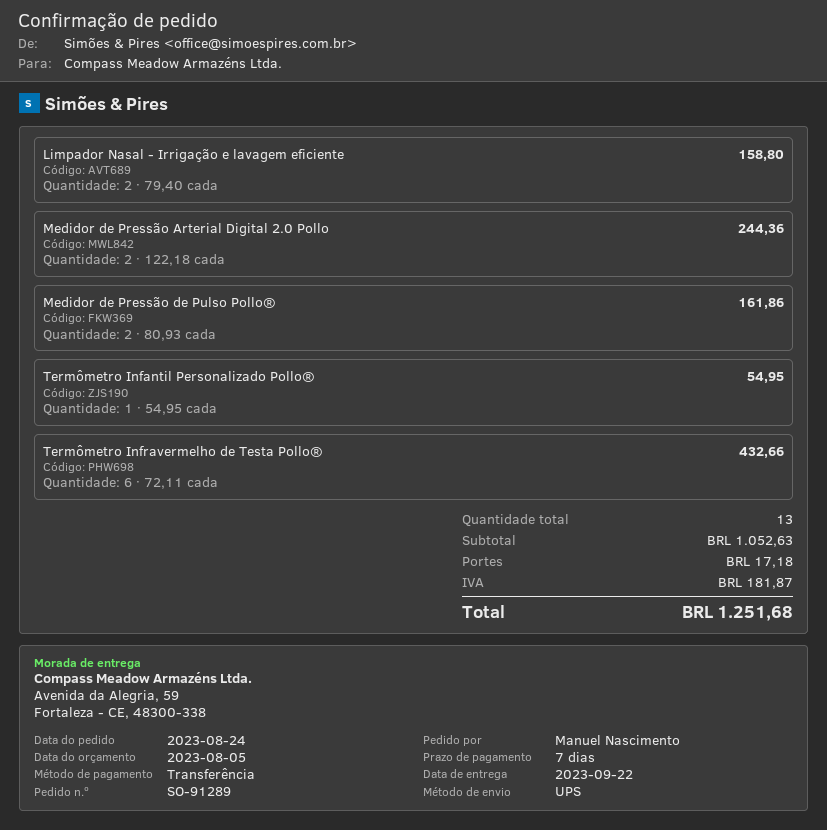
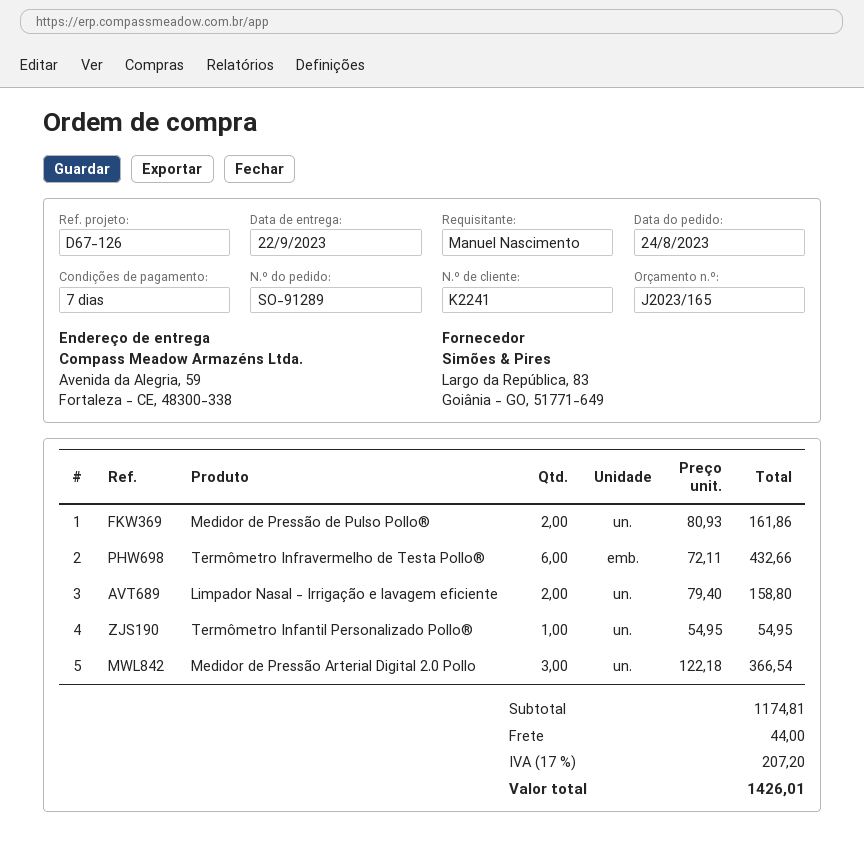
Medidor de Pressão Arterial Digital 2.0 Pollo: 2 x 122.18 = 244.36 -> 3 x 122.18 = 366.54
subtotal: 1052.63 -> 1174.81
shipping: 17.18 -> 44.00
tax: 181.87 -> 207.20
total: 1251.68 -> 1426.01

